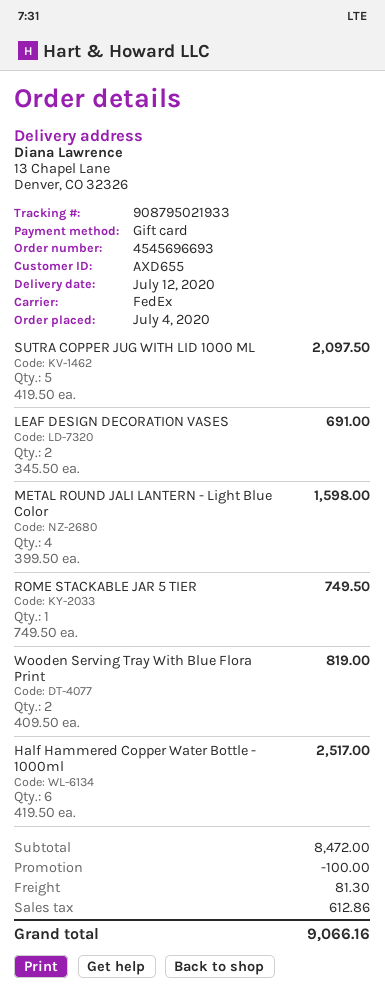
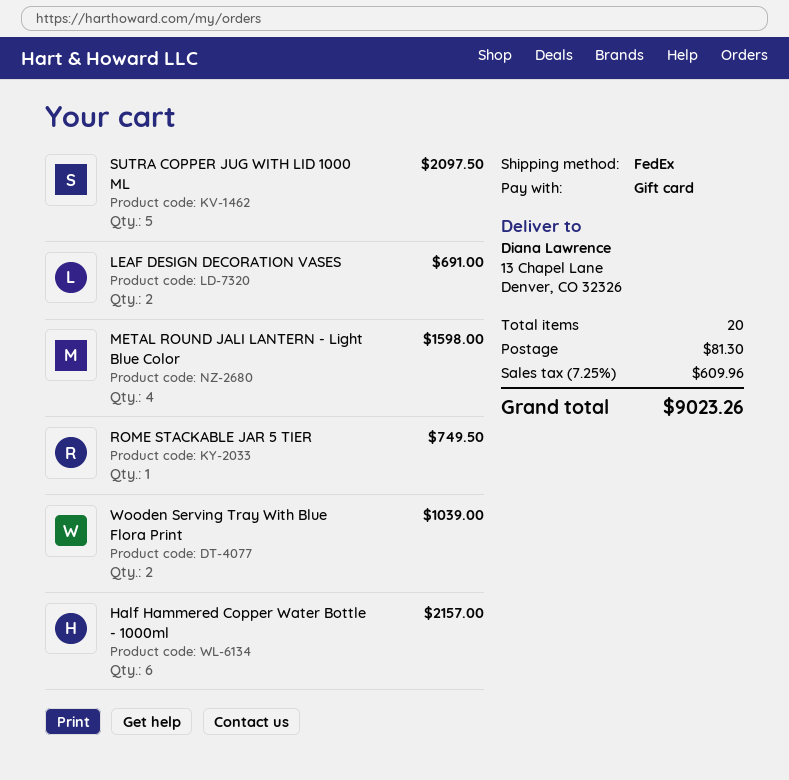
Wooden Serving Tray With Blue Flora Print: 2 for 819.00 -> 2 for 1039.00
Half Hammered Copper Water Bottle - 1000ml: 6 for 2517.00 -> 6 for 2157.00
discount: 100.00 -> none
tax: 612.86 -> 609.96
total: 9066.16 -> 9023.26

